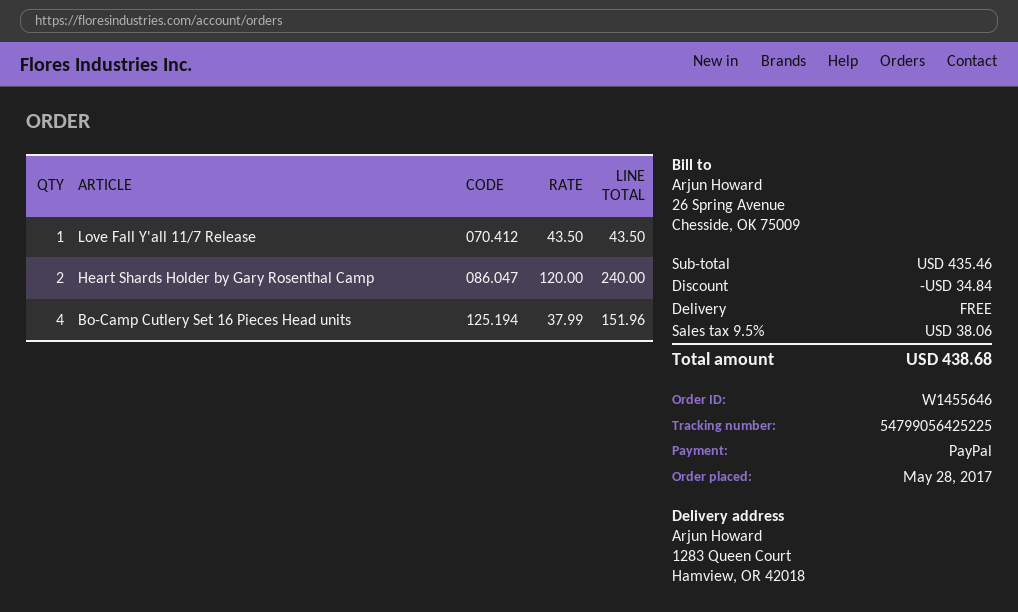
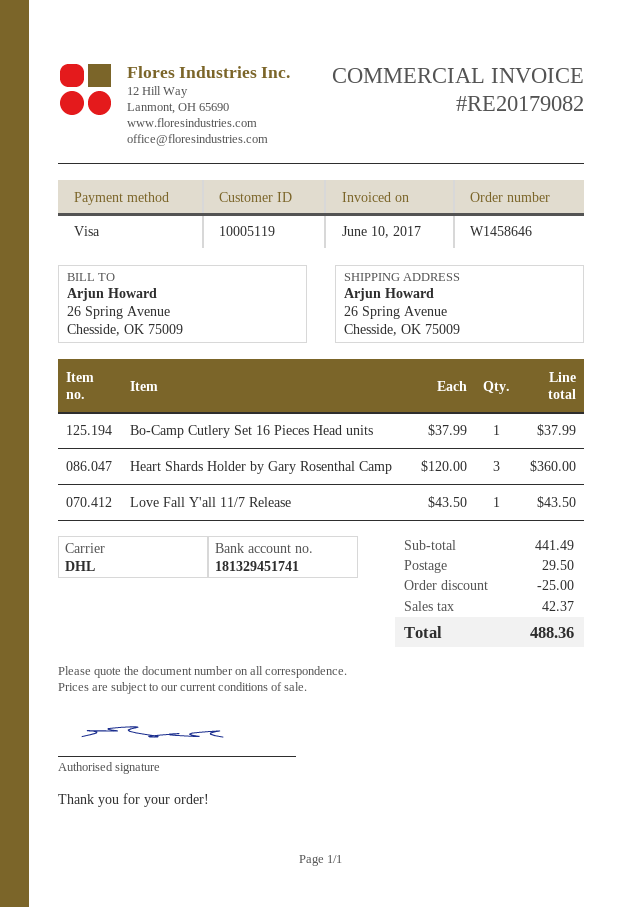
order number: W1455646 -> W1458646
payment method: PayPal -> Visa
ship to: 1283 Queen Court, Hamview, OR 42018 -> 26 Spring Avenue, Chesside, OK 75009
Heart Shards Holder by Gary Rosenthal Camp: 2 x 120.00 = 240.00 -> 3 x 120.00 = 360.00
Bo-Camp Cutlery Set 16 Pieces Head units: 4 x 37.99 = 151.96 -> 1 x 37.99 = 37.99
subtotal: 435.46 -> 441.49
discount: 34.84 -> 25.00
shipping: 0.00 -> 29.50
tax: 38.06 -> 42.37
total: 438.68 -> 488.36

